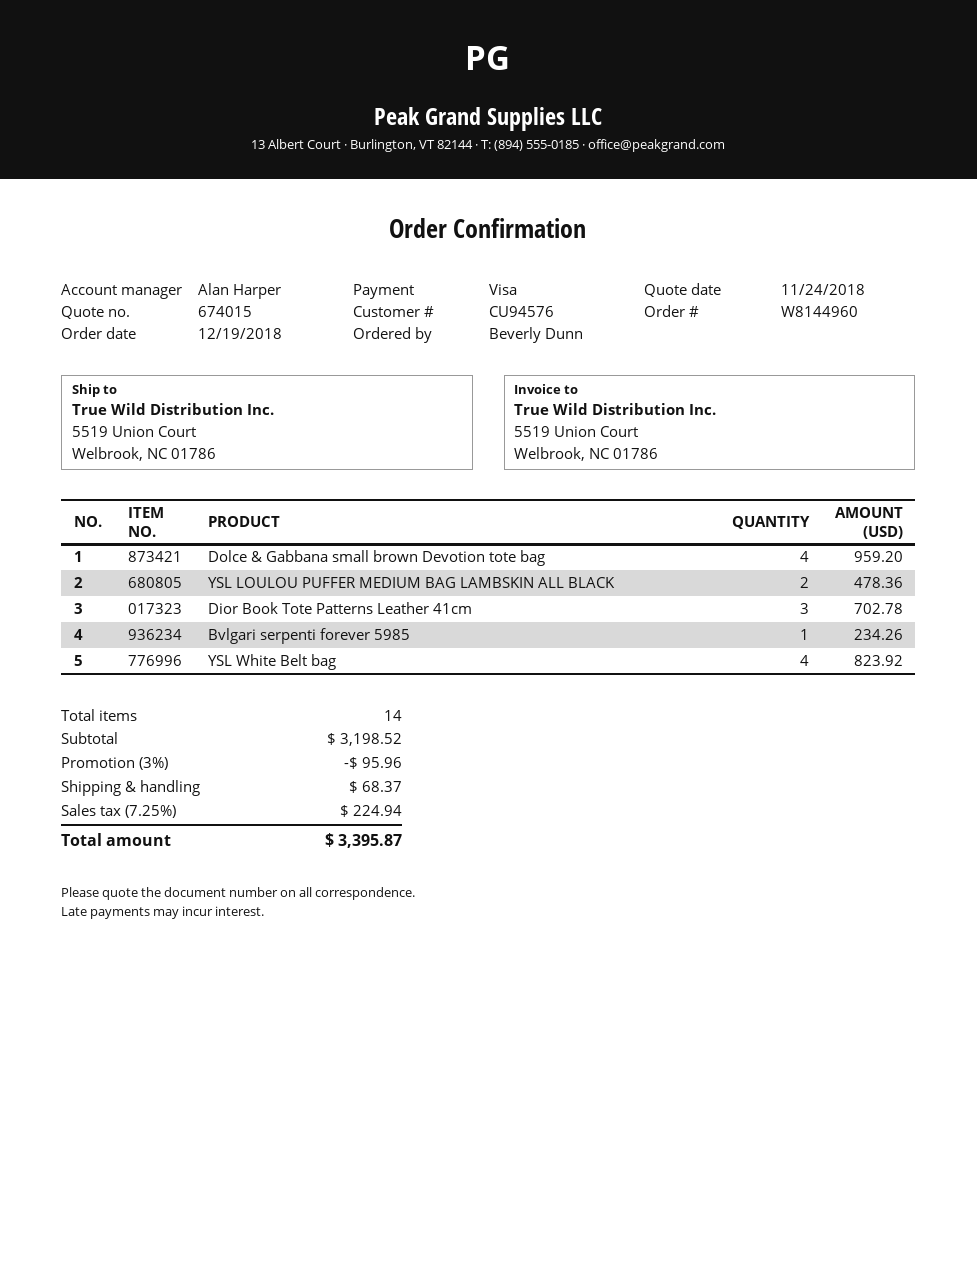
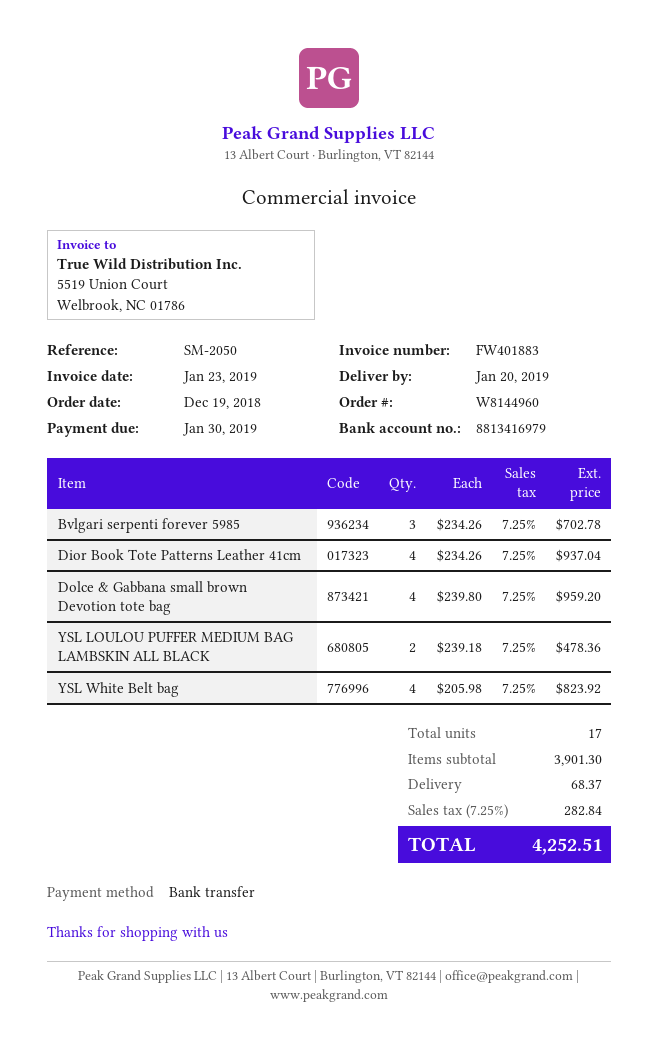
payment method: Visa -> bank transfer
Dior Book Tote Patterns Leather 41cm: 3 for 702.78 -> 4 for 937.04
Bvlgari serpenti forever 5985: 1 for 234.26 -> 3 for 702.78
total quantity: 14 -> 17
subtotal: 3198.52 -> 3901.30
discount: 3% = 95.96 -> none
tax: 7.25% = 224.94 -> 7.25% = 282.84
total: 3395.87 -> 4252.51

